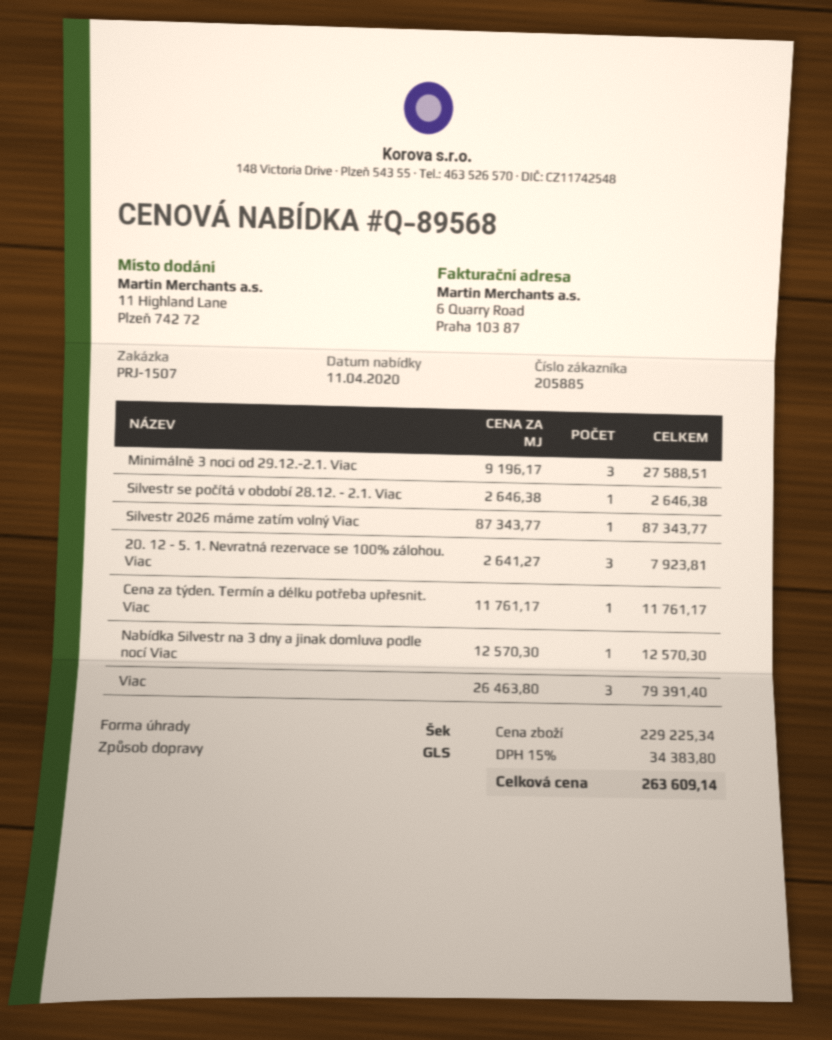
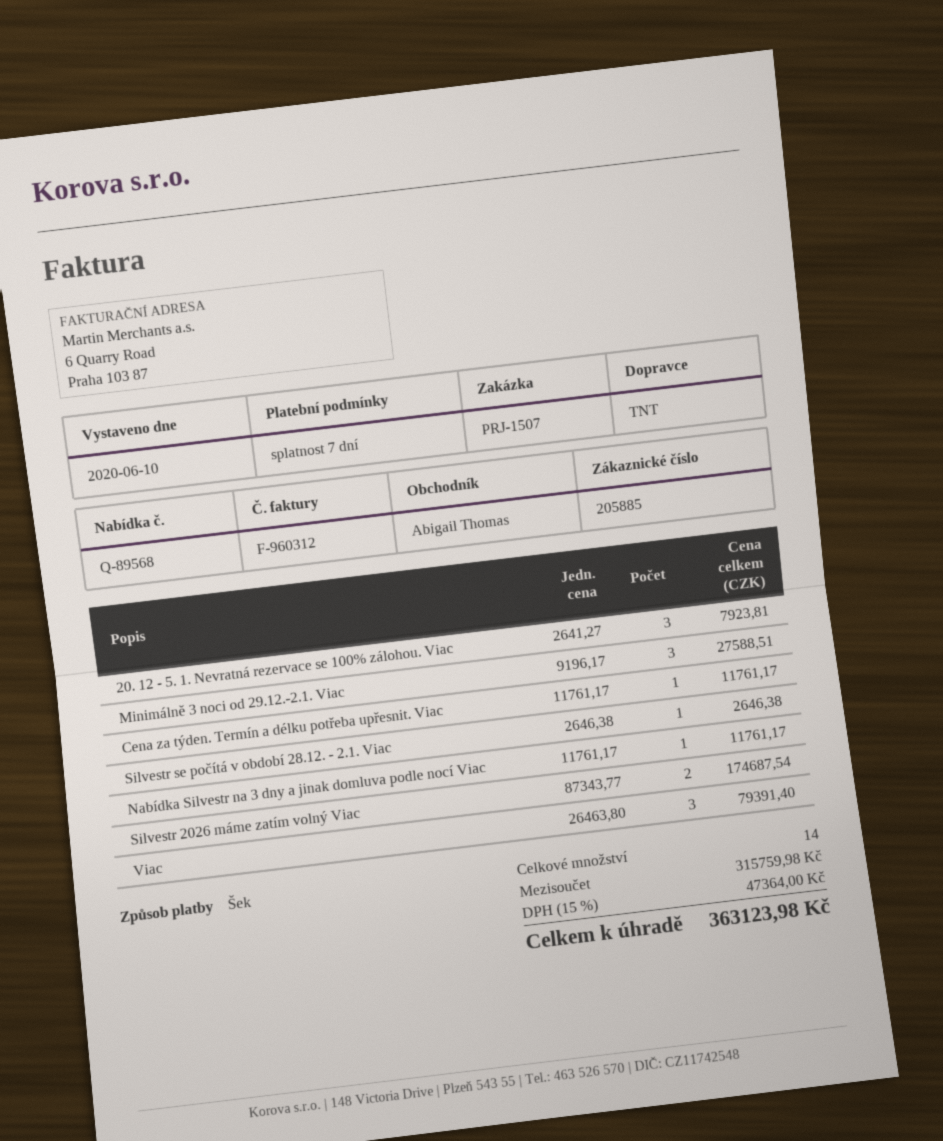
shipping method: GLS -> TNT
Silvestr 2026 máme zatím volný Viac: 1 x 87343.77 = 87343.77 -> 2 x 87343.77 = 174687.54
Nabídka Silvestr na 3 dny a jinak domluva podle nocí Viac: 1 x 12570.30 = 12570.30 -> 1 x 11761.17 = 11761.17
subtotal: 229225.34 -> 315759.98
tax: 15% = 34383.80 -> 15% = 47364.00
total: 263609.14 -> 363123.98

